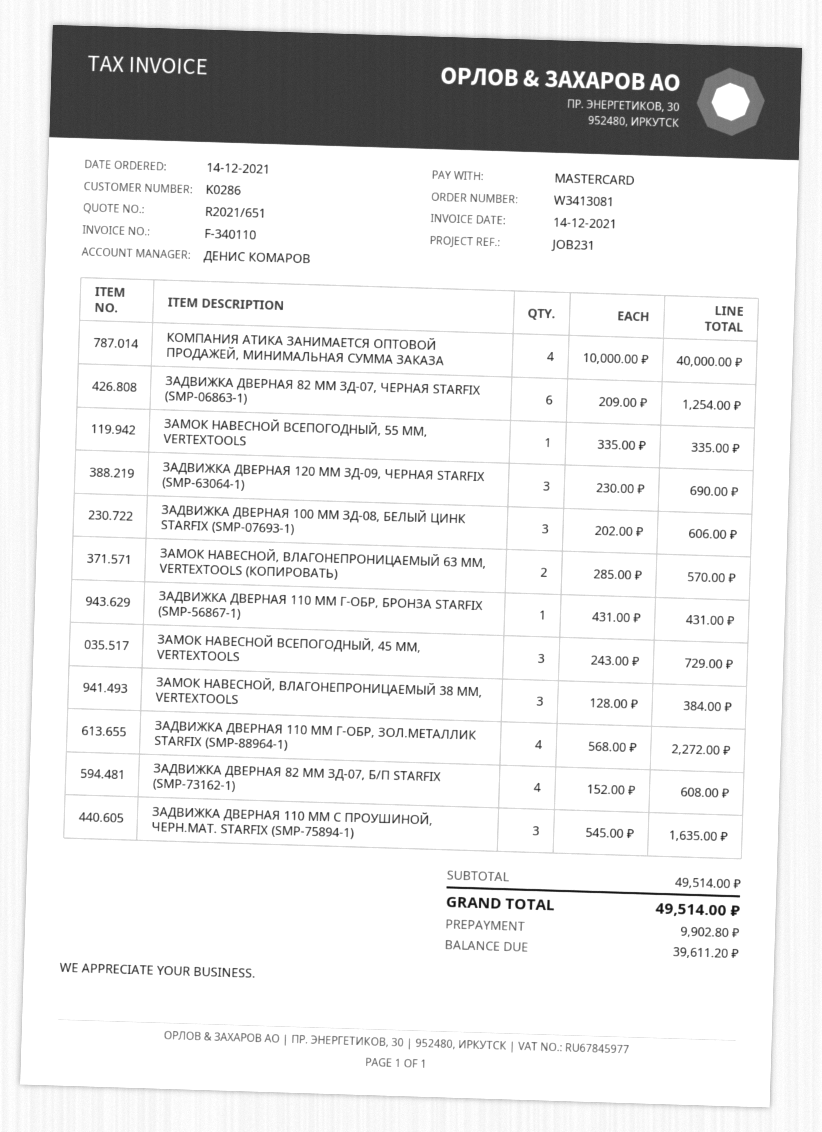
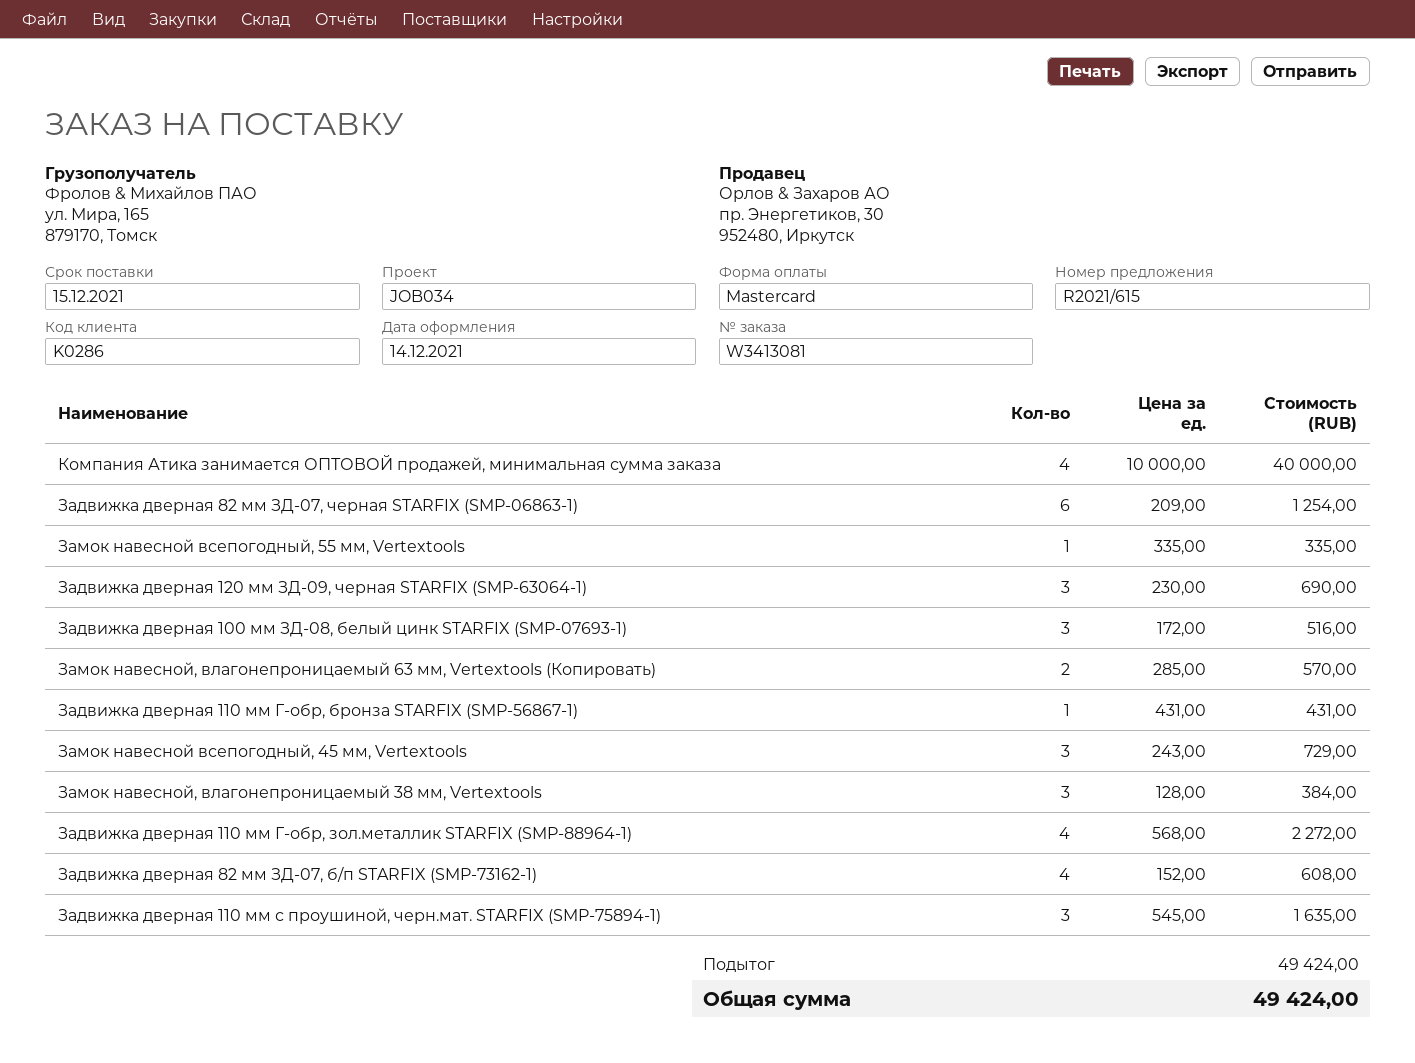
quote number: R2021/651 -> R2021/615
reference: JOB231 -> JOB034
ЗАДВИЖКА ДВЕРНАЯ 100 ММ ЗД-08, БЕЛЫЙ ЦИНК STARFIX (SMP-07693-1): 3 x 202.00 = 606.00 -> 3 x 172.00 = 516.00
subtotal: 49514.00 -> 49424.00
total: 49514.00 -> 49424.00

